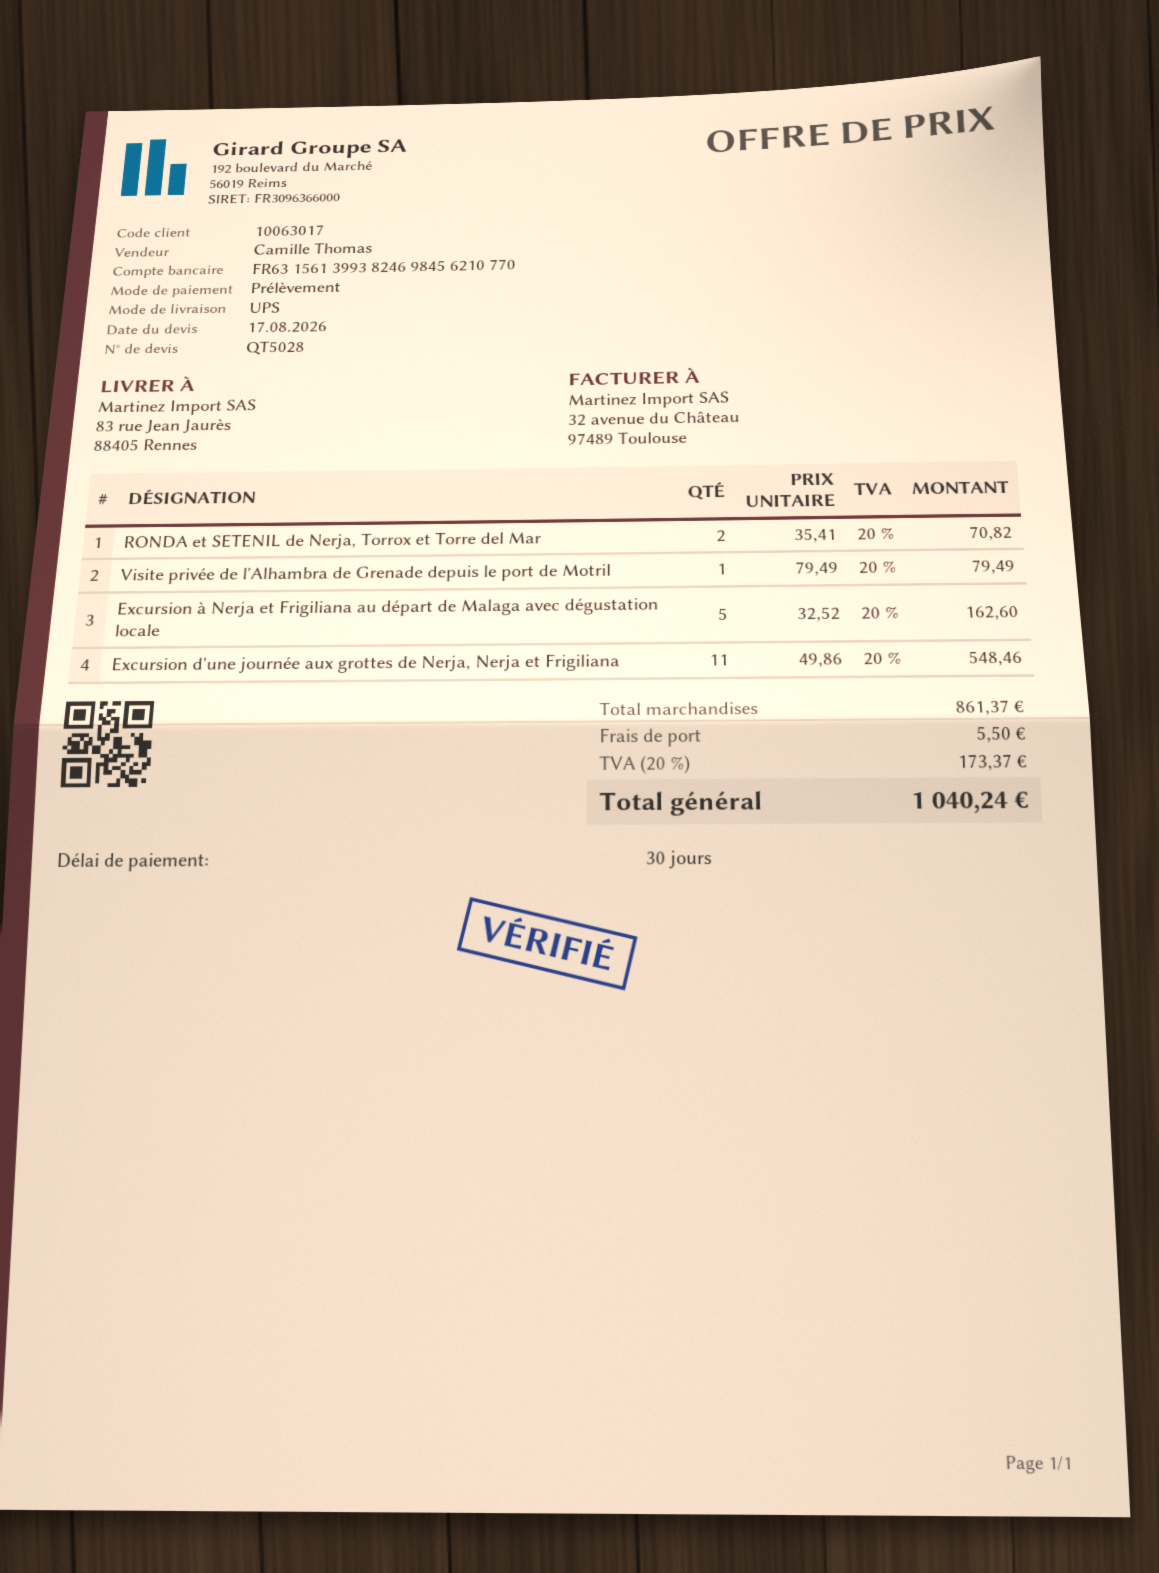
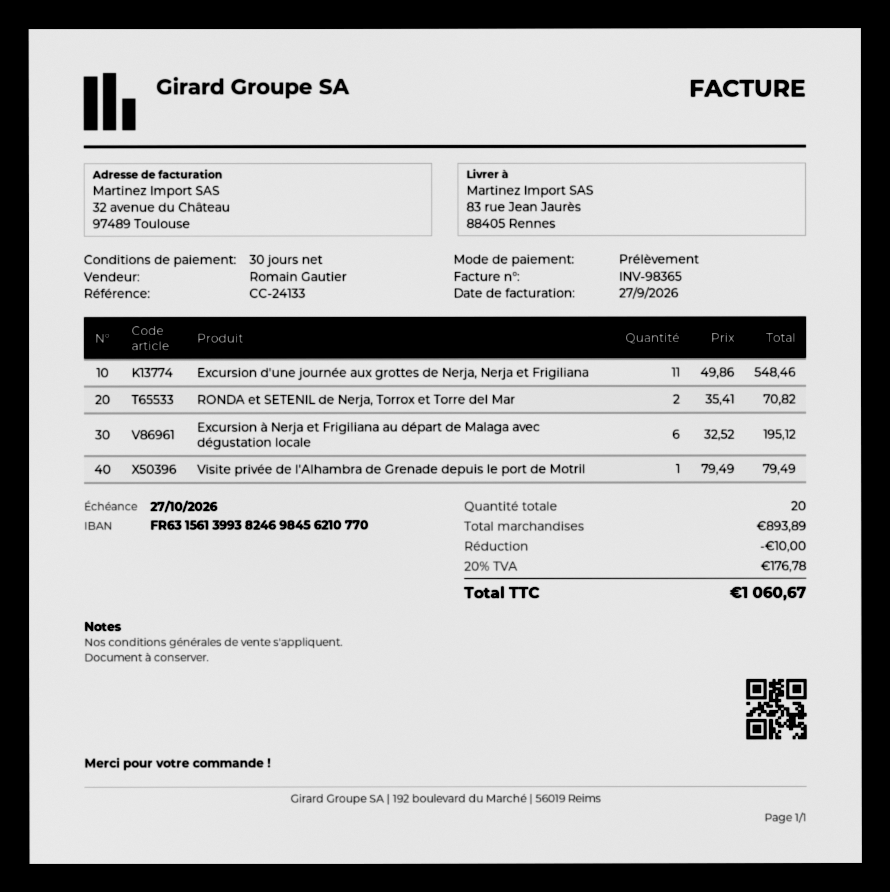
sales rep: Camille Thomas -> Romain Gautier
Excursion à Nerja et Frigiliana au départ de Malaga avec dégustation locale: 5 x 32.52 = 162.60 -> 6 x 32.52 = 195.12
subtotal: 861.37 -> 893.89
discount: none -> 10.00
shipping: 5.50 -> none
tax: 20% = 173.37 -> 20% = 176.78
total: 1040.24 -> 1060.67

